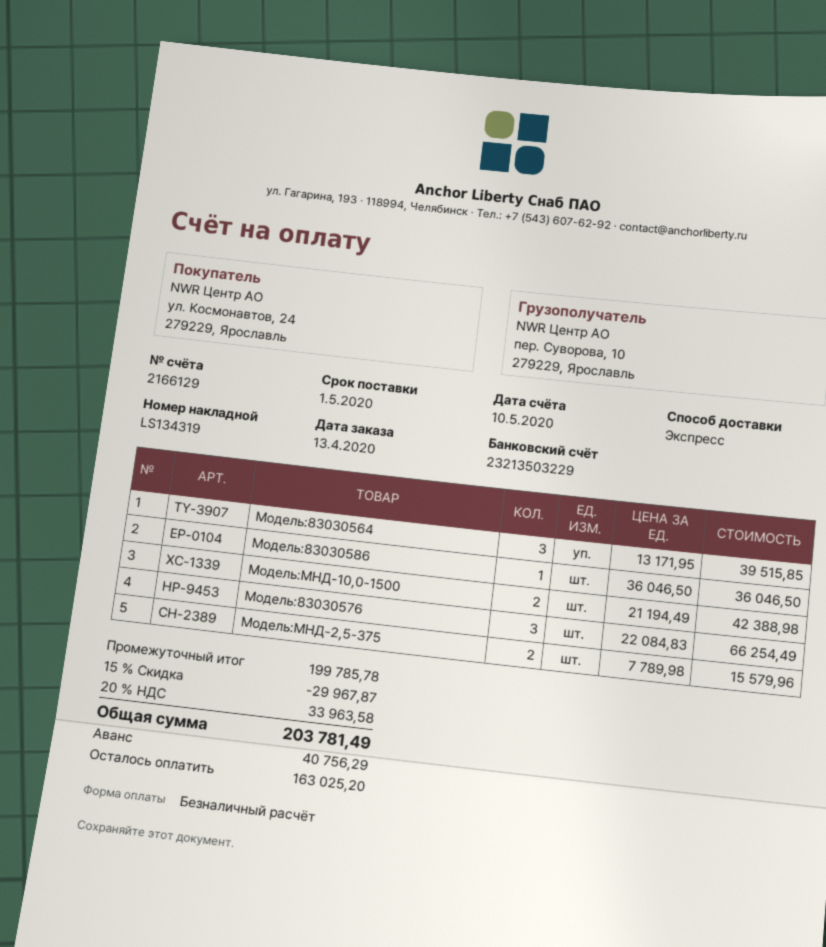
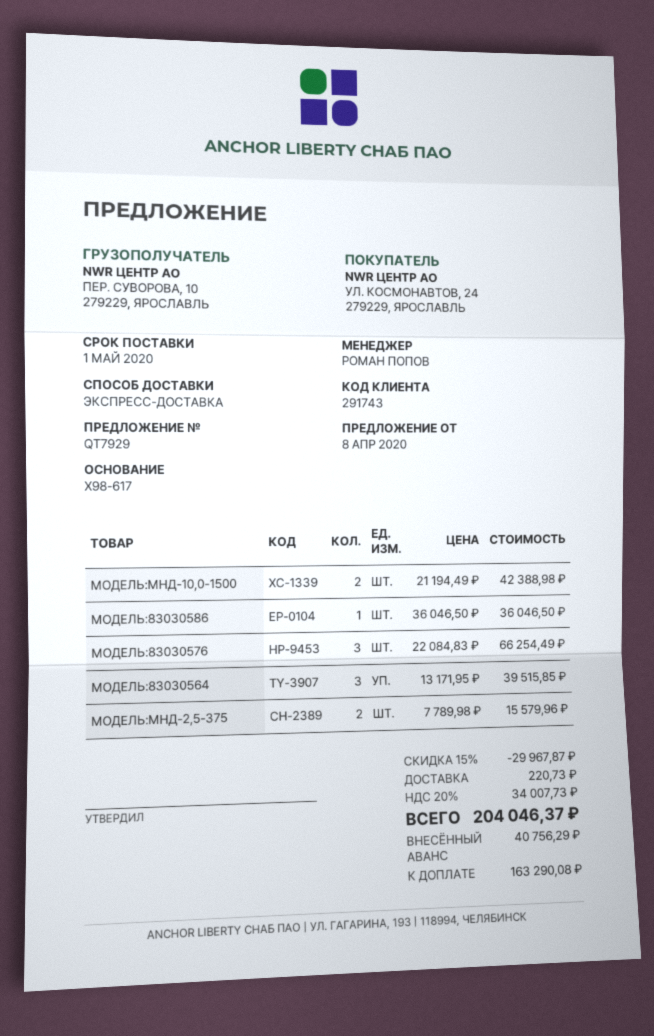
shipping: none -> 220.73
tax: 20% = 33963.58 -> 20% = 34007.73
total: 203781.49 -> 204046.37
balance: 163025.20 -> 163290.08

